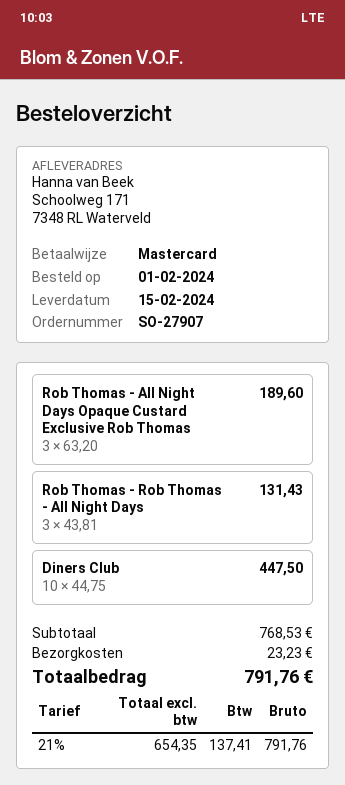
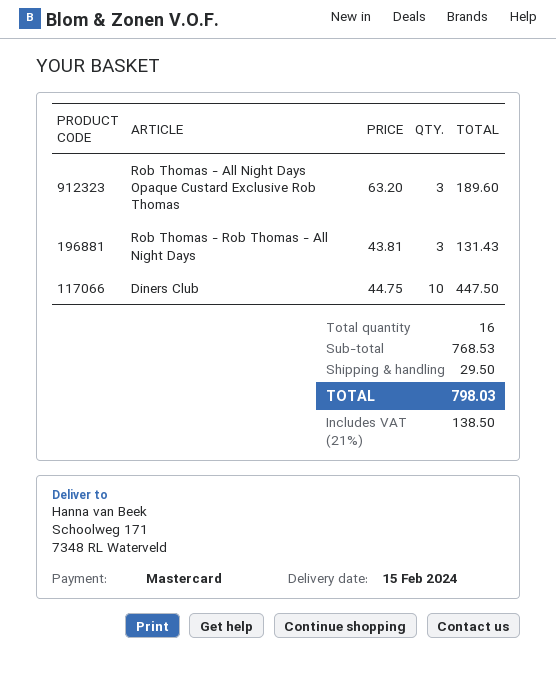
shipping: 23.23 -> 29.50
tax: 21% = 137.41 -> 21% = 138.50
total: 791.76 -> 798.03

